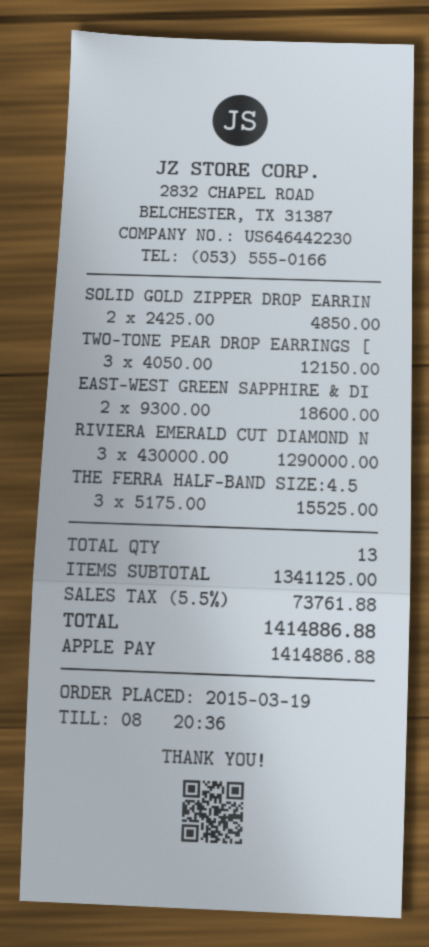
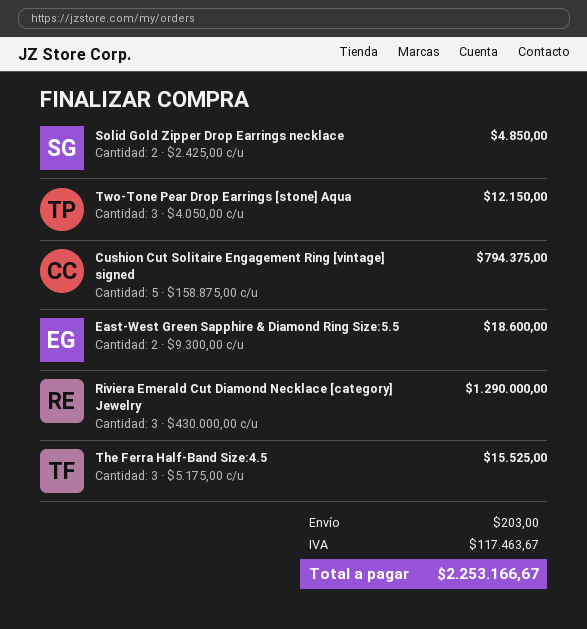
Cushion Cut Solitaire Engagement Ring [vintage] signed: none -> 5 x 158875.00 = 794375.00
shipping: none -> 203.00
tax: 73761.88 -> 117463.67
total: 1414886.88 -> 2253166.67

